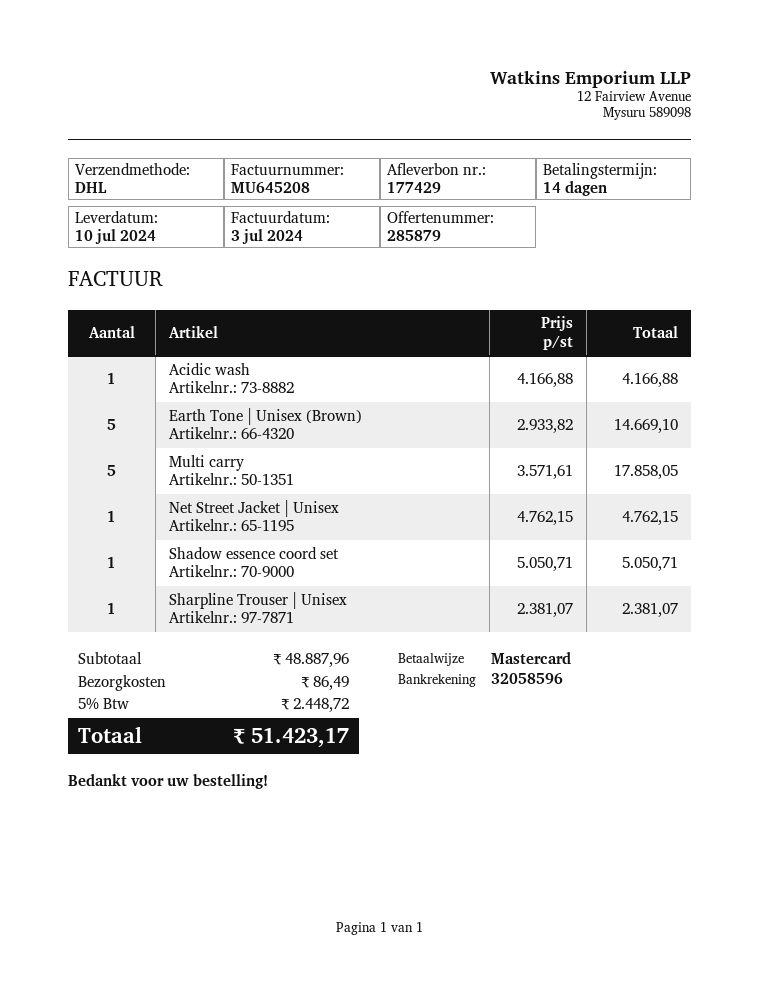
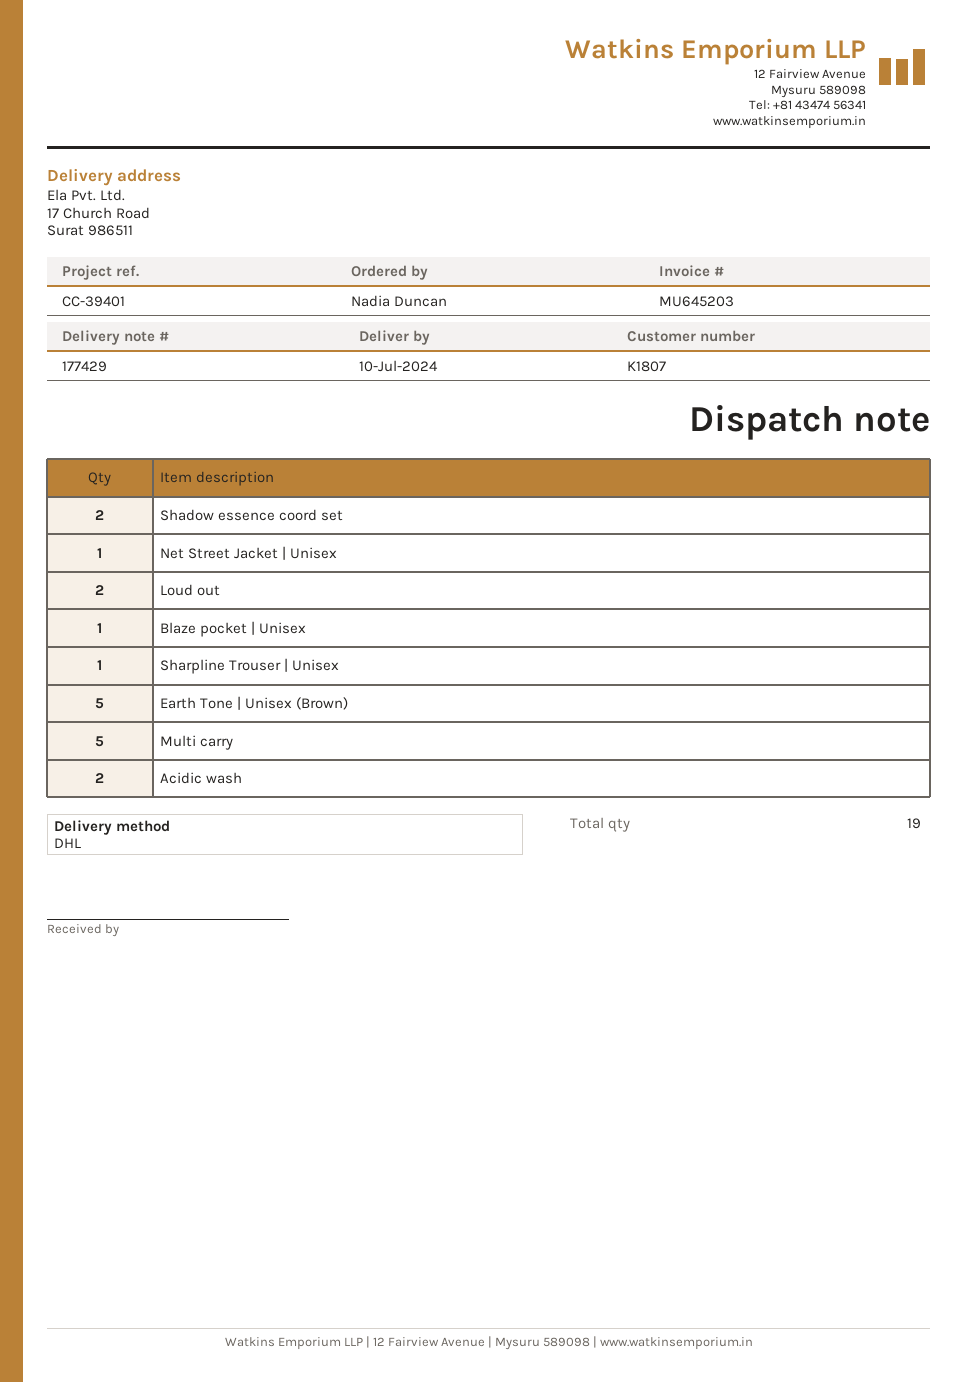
invoice number: MU645208 -> MU645203
Acidic wash: 1 -> 2
Shadow essence coord set: 1 -> 2
Loud out: none -> 2
Blaze pocket | Unisex: none -> 1

